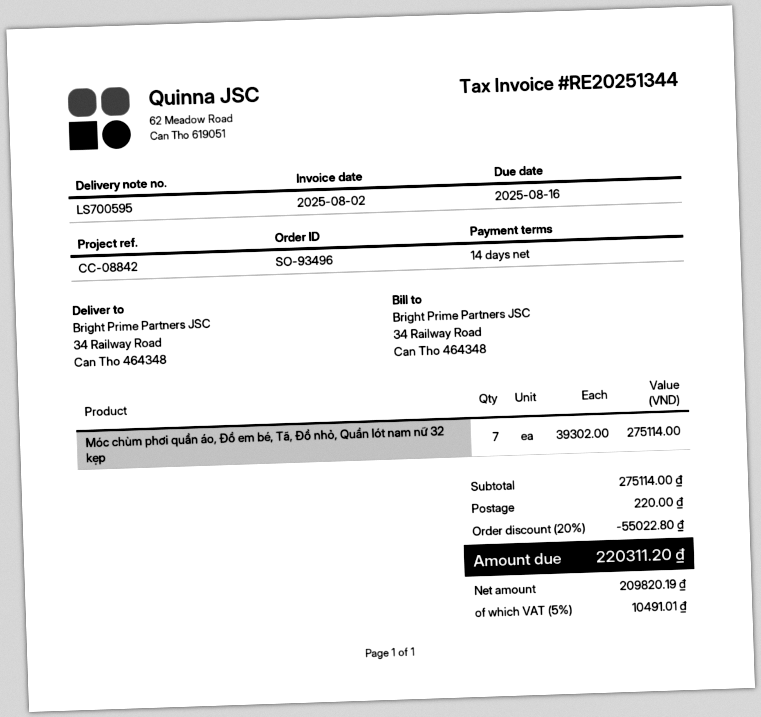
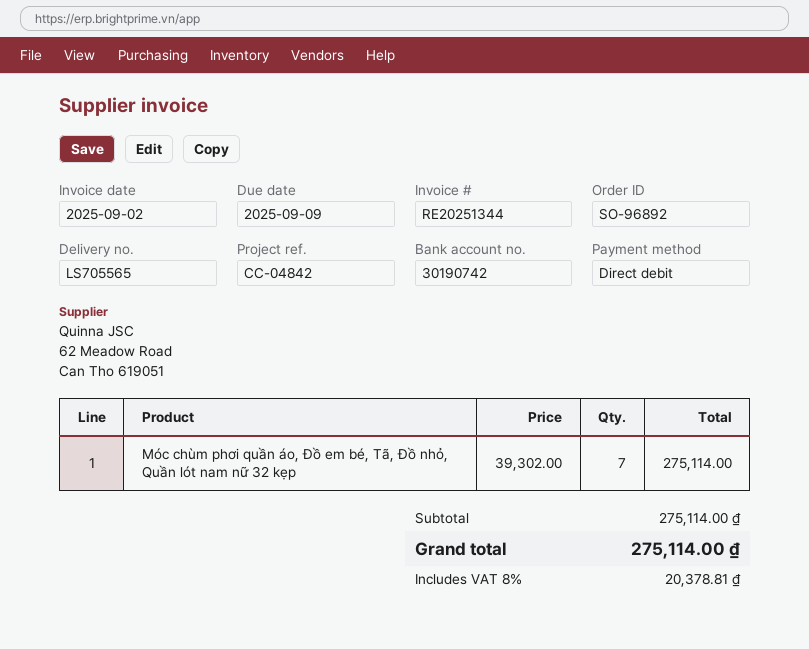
order number: SO-93496 -> SO-96892
delivery note number: LS700595 -> LS705565
invoice date: 2025-08-02 -> 2025-09-02
due date: 2025-08-16 -> 2025-09-09
reference: CC-08842 -> CC-04842
discount: 20% = 55022.80 -> none
shipping: 220.00 -> none
tax: 5% = 10491.01 -> 8% = 20378.81
total: 220311.20 -> 275114.00

